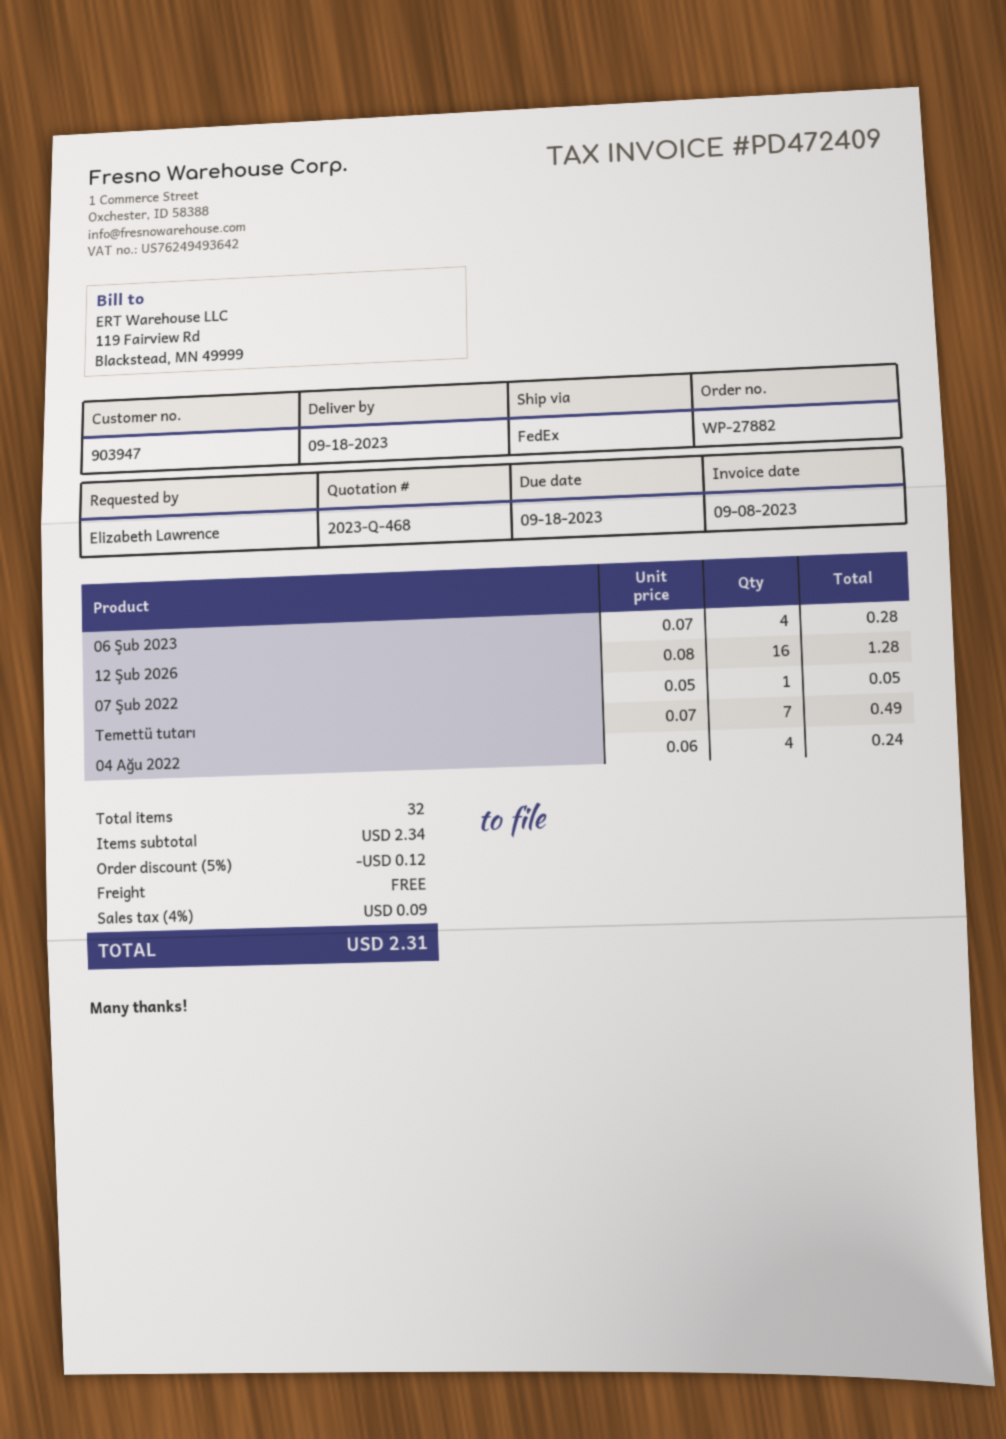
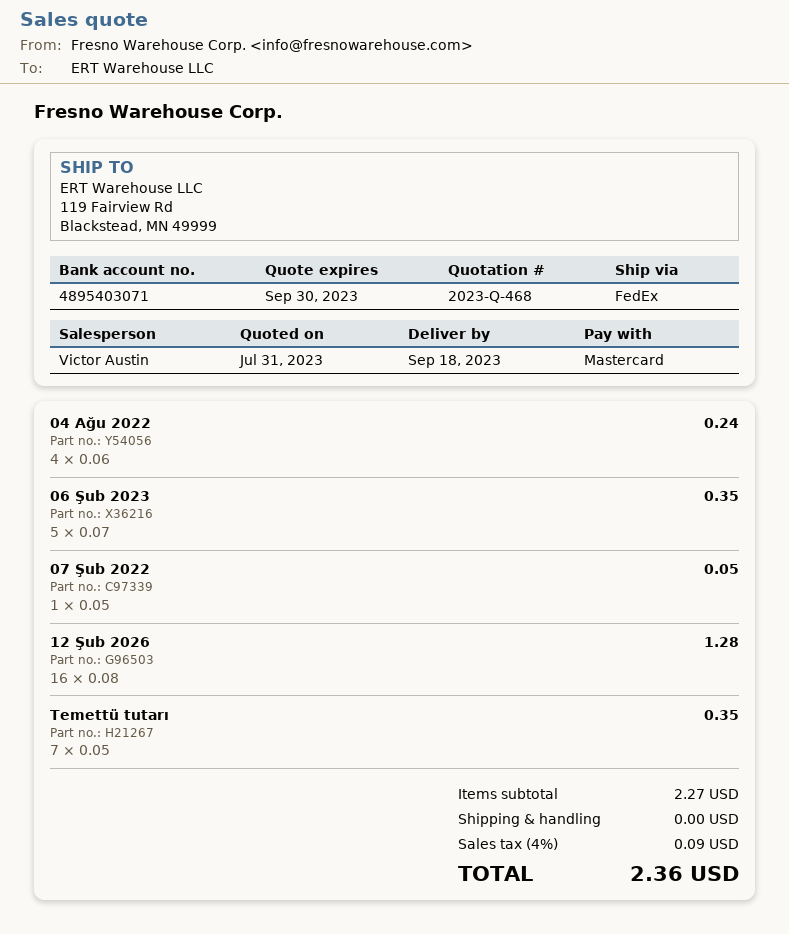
06 Şub 2023: 4 x 0.07 = 0.28 -> 5 x 0.07 = 0.35
Temettü tutarı: 7 x 0.07 = 0.49 -> 7 x 0.05 = 0.35
subtotal: 2.34 -> 2.27
discount: 5% = 0.12 -> none
total: 2.31 -> 2.36

